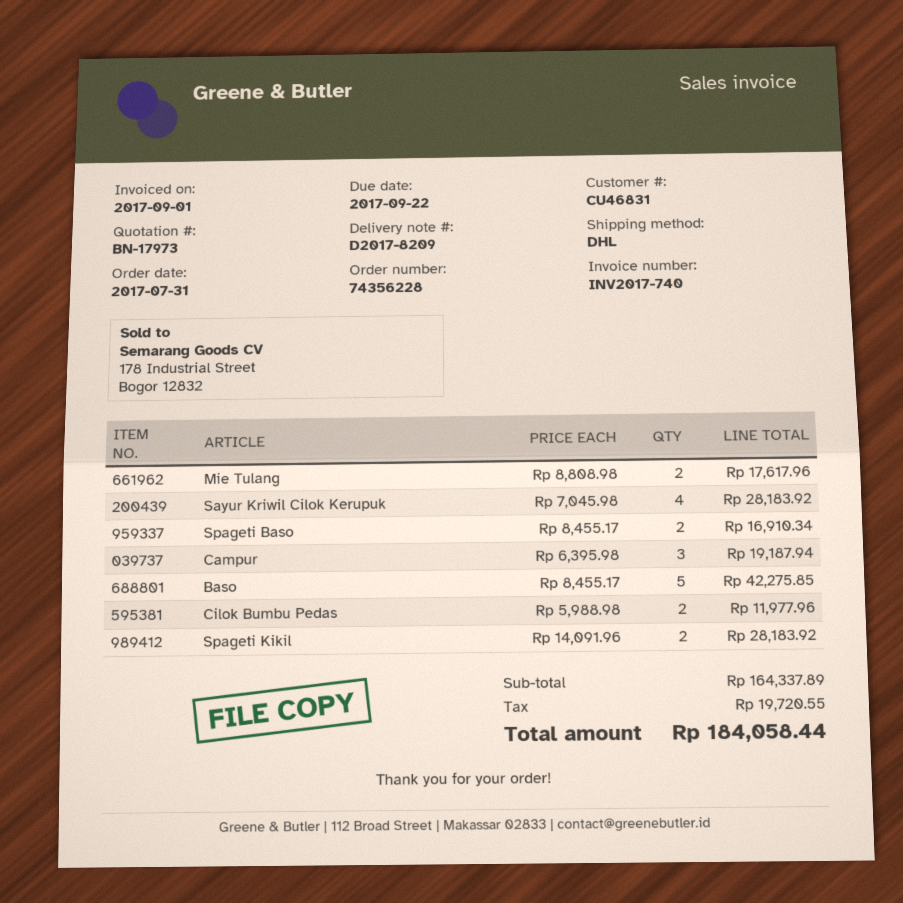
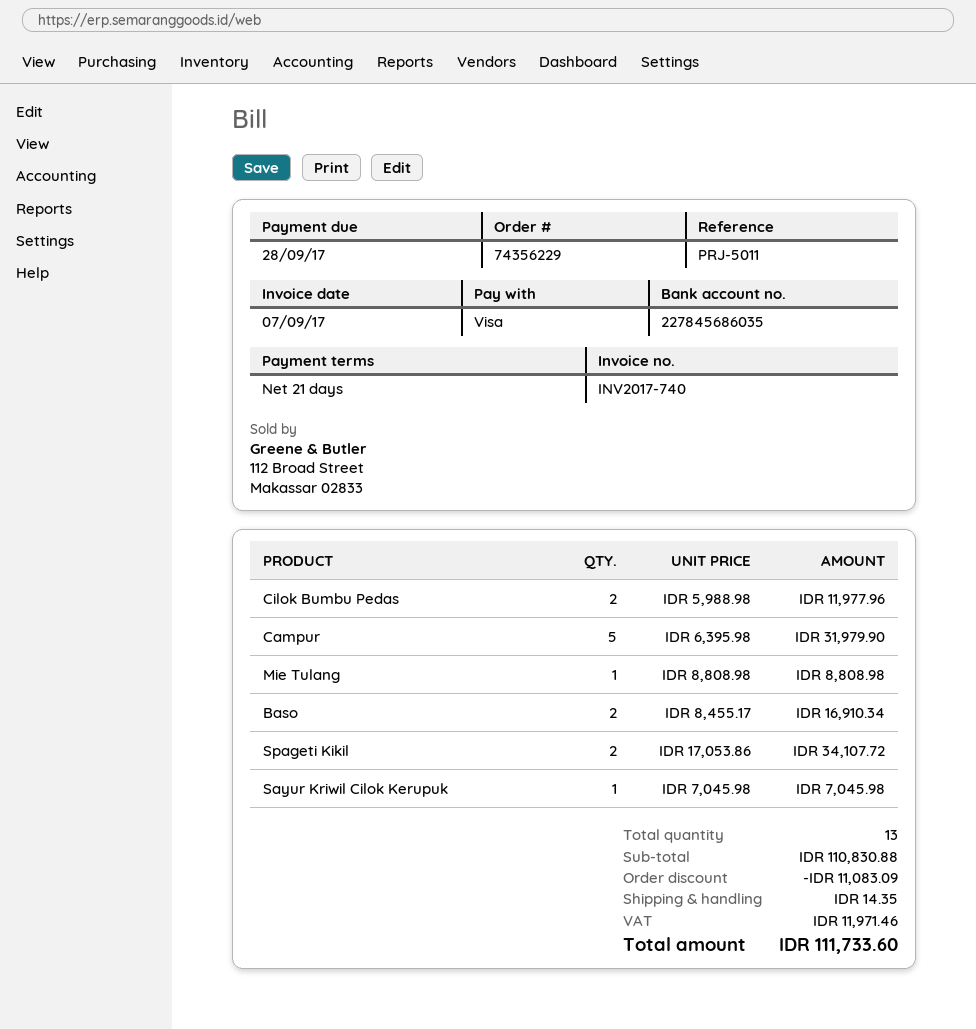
order number: 74356228 -> 74356229
invoice date: 2017-09-01 -> 2017-09-07
due date: 2017-09-22 -> 2017-09-28
Mie Tulang: 2 x 8808.98 = 17617.96 -> 1 x 8808.98 = 8808.98
Sayur Kriwil Cilok Kerupuk: 4 x 7045.98 = 28183.92 -> 1 x 7045.98 = 7045.98
Spageti Baso: 2 x 8455.17 = 16910.34 -> none
Campur: 3 x 6395.98 = 19187.94 -> 5 x 6395.98 = 31979.90
Baso: 5 x 8455.17 = 42275.85 -> 2 x 8455.17 = 16910.34
Spageti Kikil: 2 x 14091.96 = 28183.92 -> 2 x 17053.86 = 34107.72
subtotal: 164337.89 -> 110830.88
discount: none -> 11083.09
shipping: none -> 14.35
tax: 19720.55 -> 11971.46
total: 184058.44 -> 111733.60

